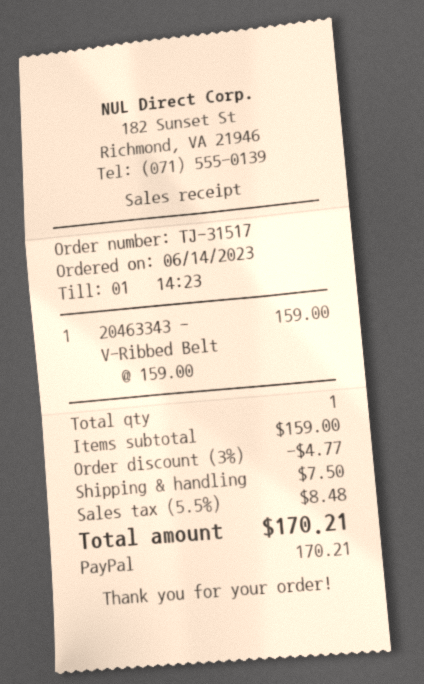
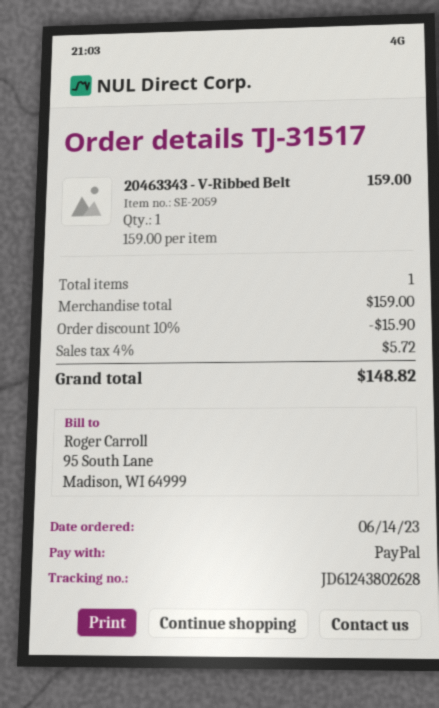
discount: 3% = 4.77 -> 10% = 15.90
shipping: 7.50 -> none
tax: 5.5% = 8.48 -> 4% = 5.72
total: 170.21 -> 148.82

